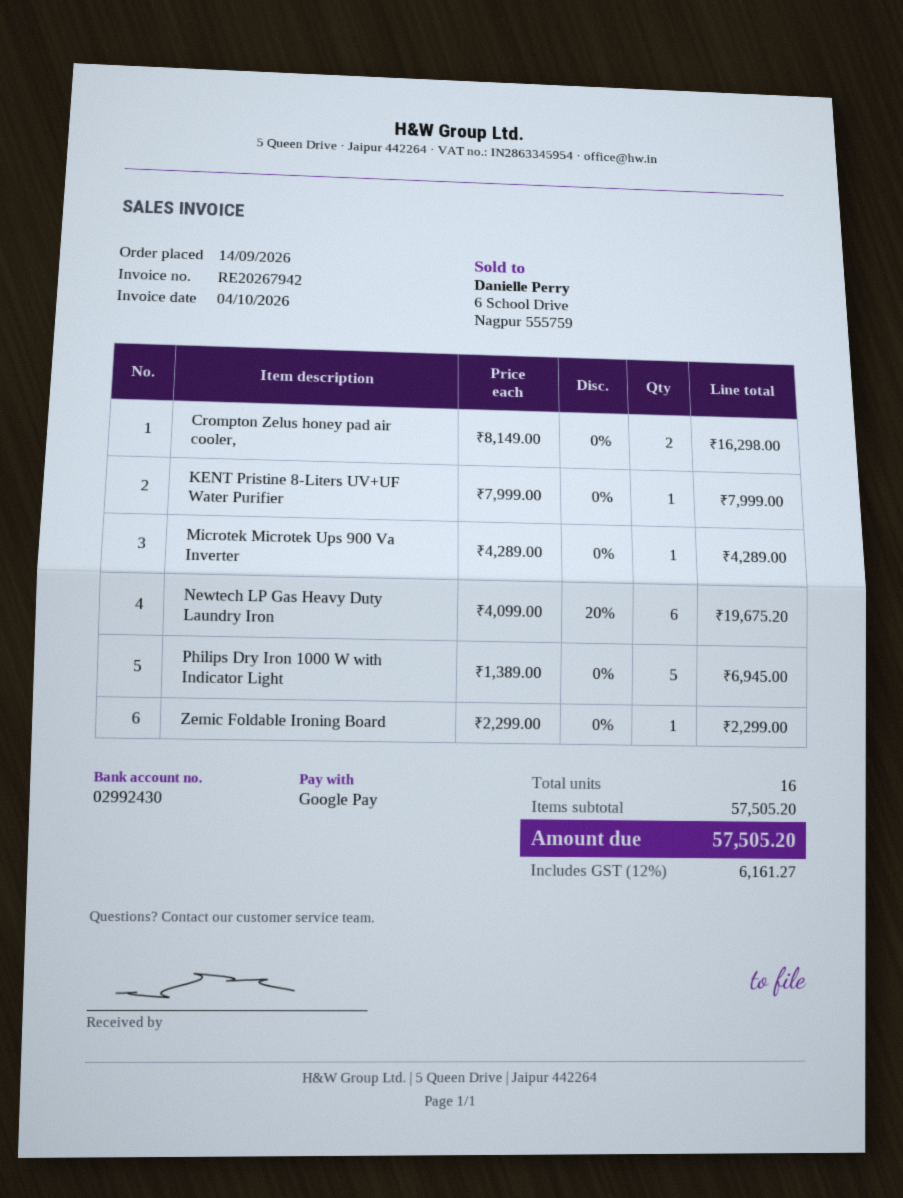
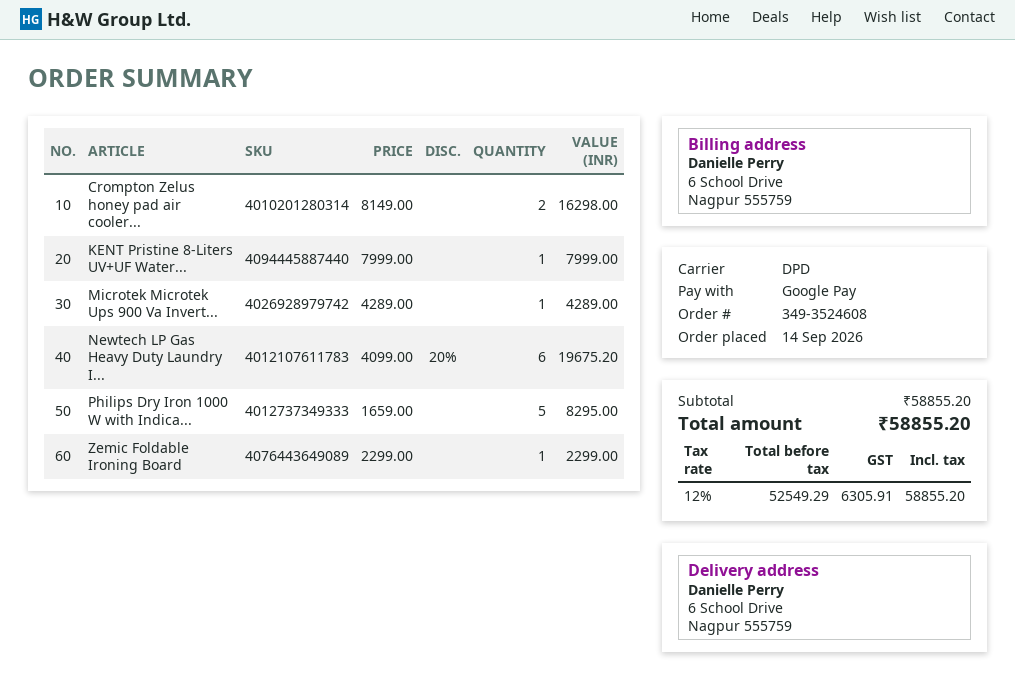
Philips Dry Iron 1000 W with Indicator Light: 5 x 1389.00 = 6945.00 -> 5 x 1659.00 = 8295.00
subtotal: 57505.20 -> 58855.20
tax: 12% = 6161.27 -> 12% = 6305.91
total: 57505.20 -> 58855.20

